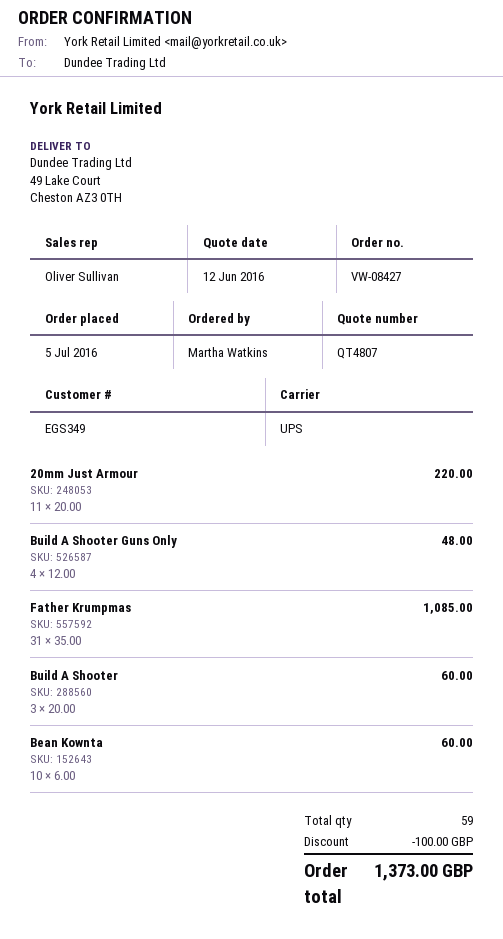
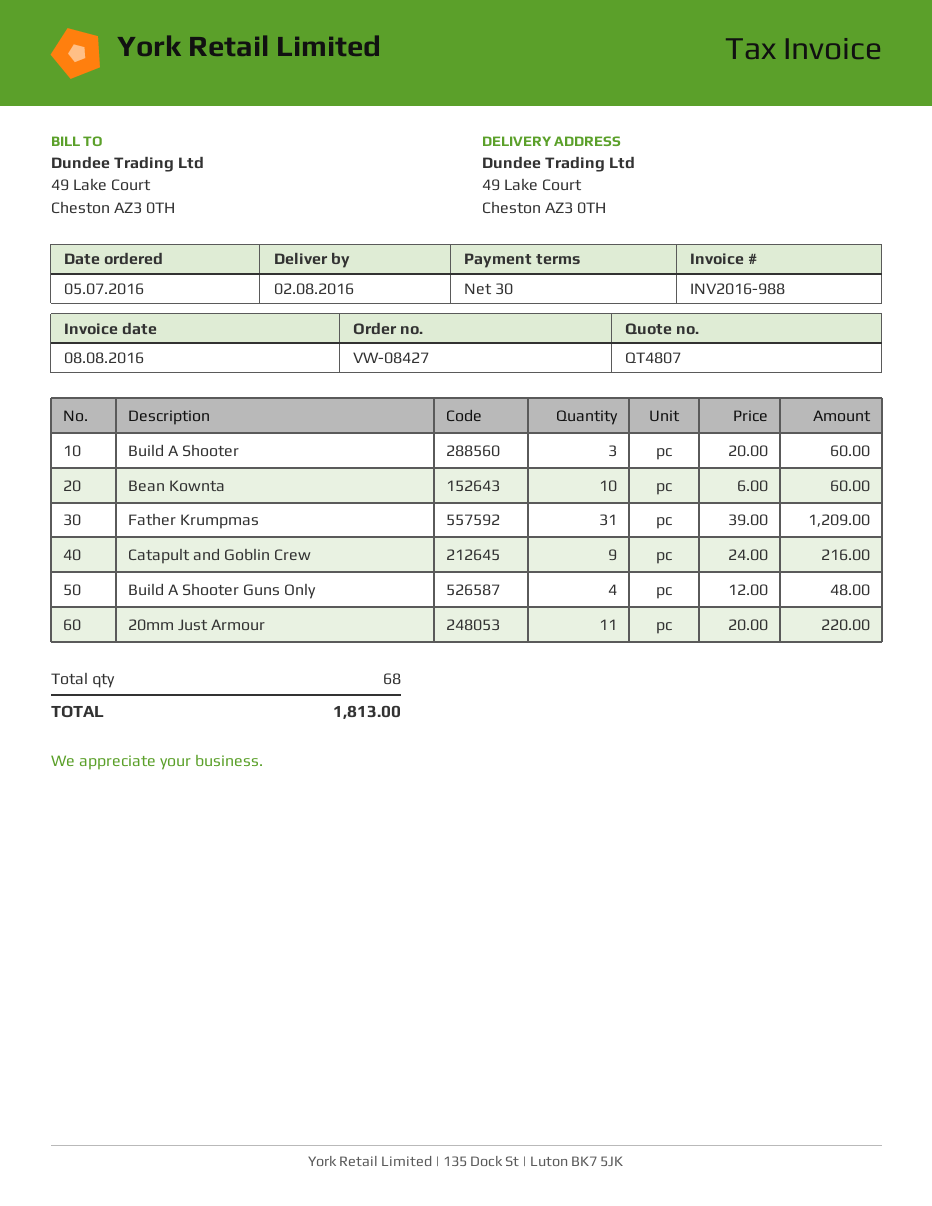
Father Krumpmas: 31 x 35.00 = 1085.00 -> 31 x 39.00 = 1209.00
Catapult and Goblin Crew: none -> 9 x 24.00 = 216.00
total quantity: 59 -> 68
discount: 100.00 -> none
total: 1373.00 -> 1813.00

